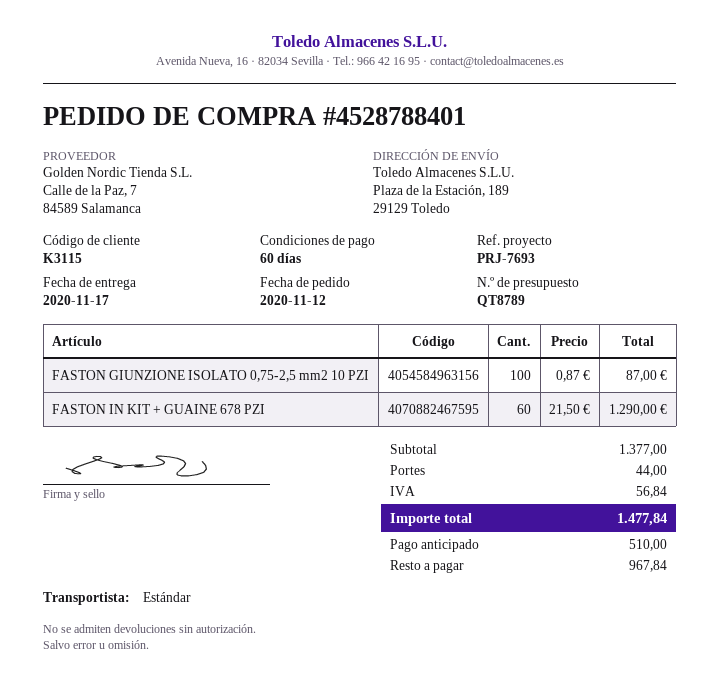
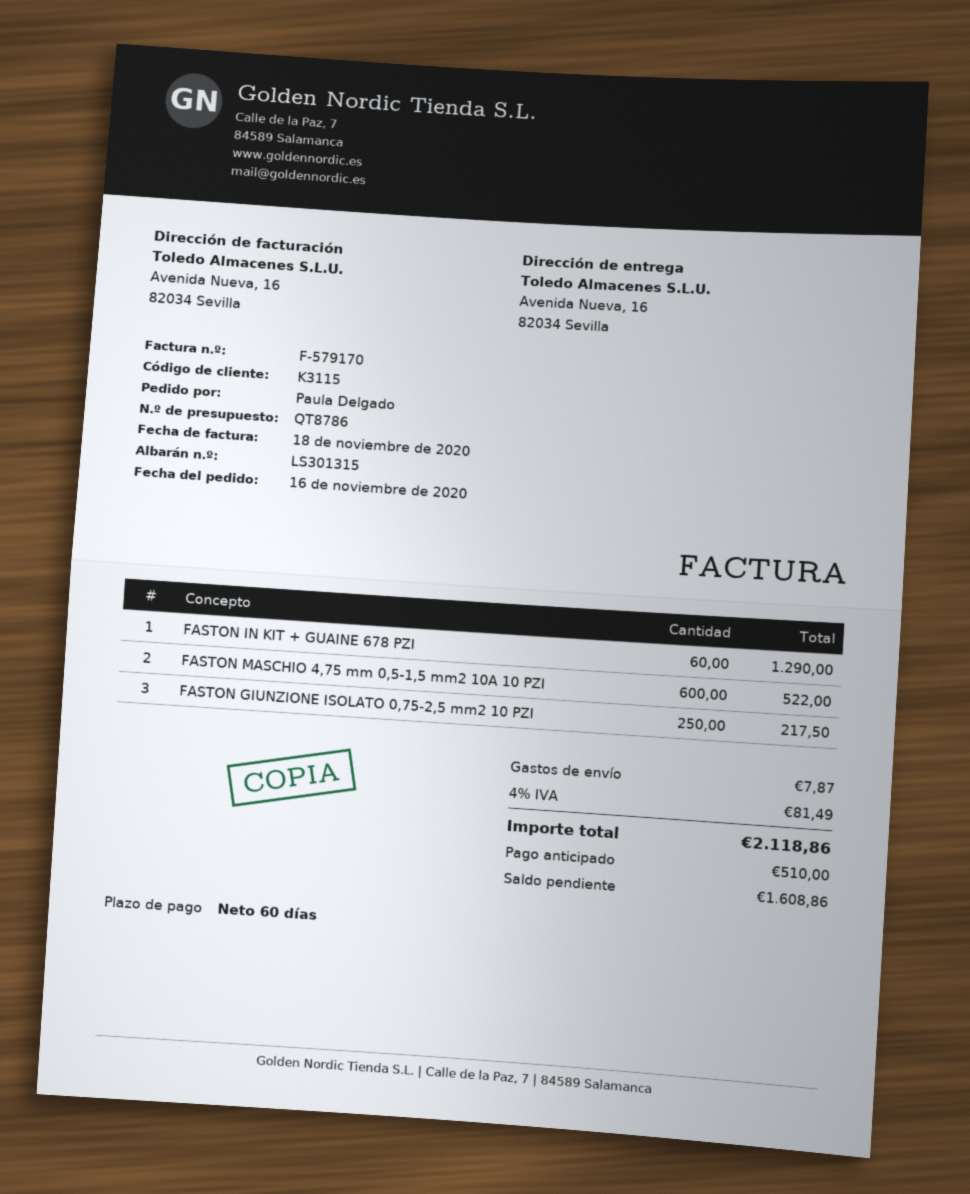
quote number: QT8789 -> QT8786
order date: 2020-11-12 -> 2020-11-16
ship to: Plaza de la Estación, 189, 29129 Toledo -> Avenida Nueva, 16, 82034 Sevilla
FASTON GIUNZIONE ISOLATO 0,75-2,5 mm2 10 PZI: 100 for 87.00 -> 250 for 217.50
FASTON MASCHIO 4,75 mm 0,5-1,5 mm2 10A 10 PZI: none -> 600 for 522.00
shipping: 44.00 -> 7.87
tax: 56.84 -> 81.49
total: 1477.84 -> 2118.86
balance: 967.84 -> 1608.86

